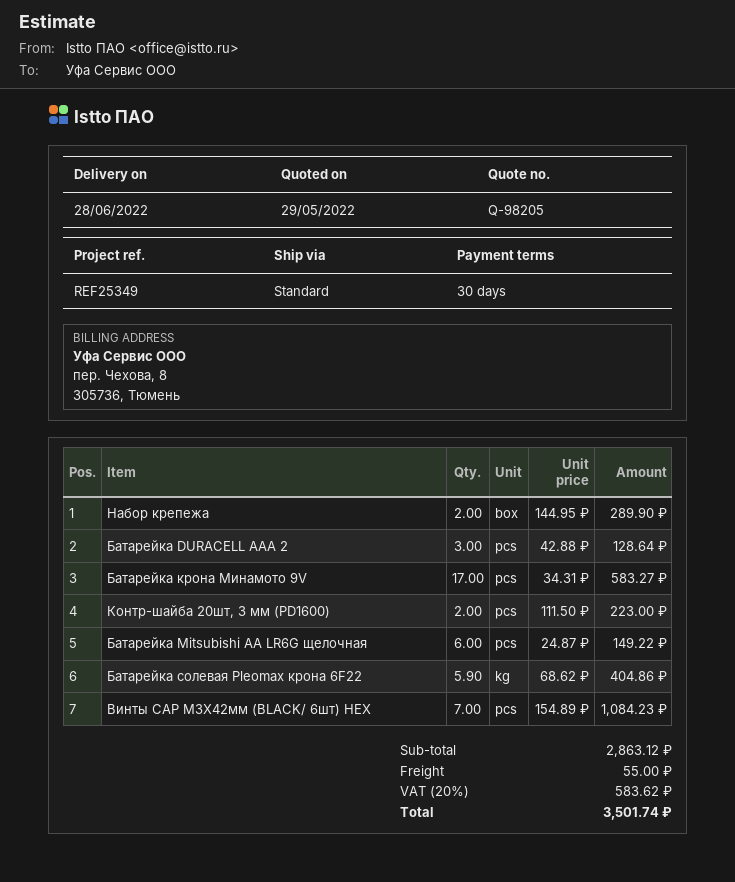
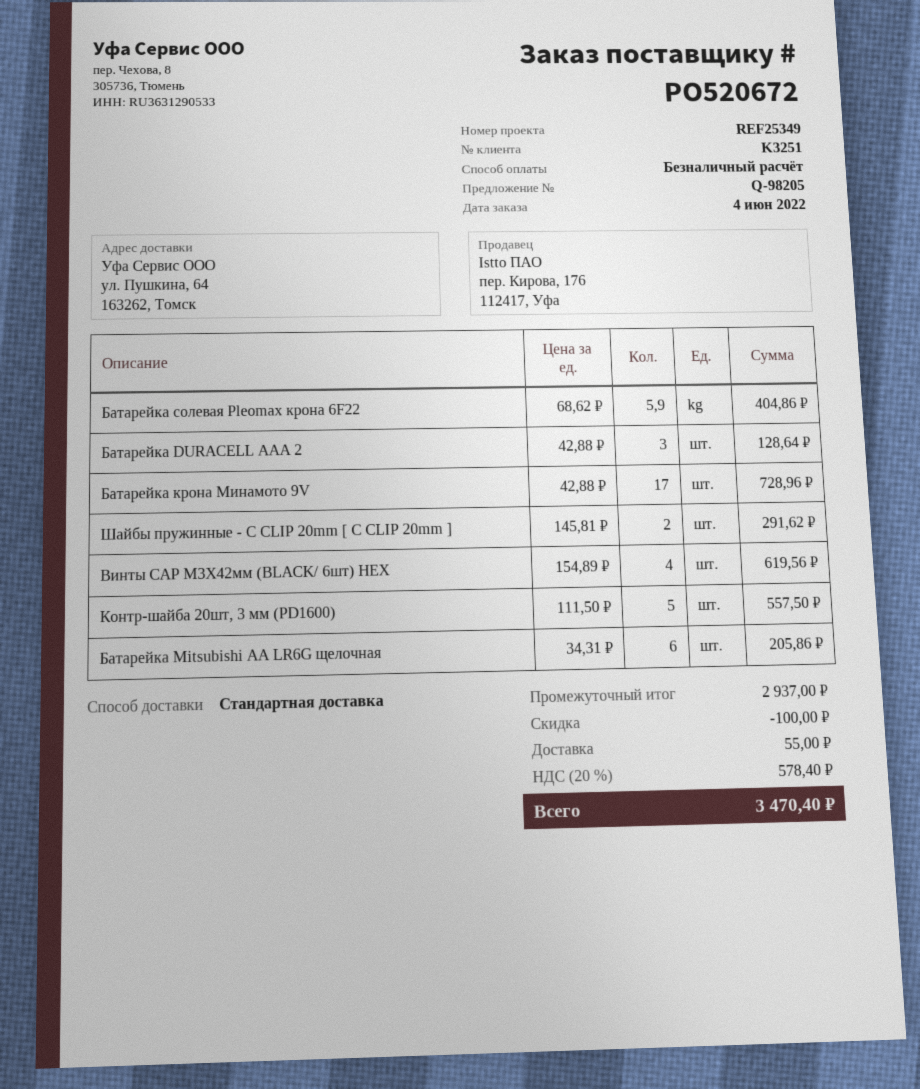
Набор крепежа: 2 x 144.95 = 289.90 -> none
Батарейка крона Минамото 9V: 17 x 34.31 = 583.27 -> 17 x 42.88 = 728.96
Контр-шайба 20шт, 3 мм (PD1600): 2 x 111.50 = 223.00 -> 5 x 111.50 = 557.50
Батарейка Mitsubishi АА LR6G щелочная: 6 x 24.87 = 149.22 -> 6 x 34.31 = 205.86
Винты CAP M3X42мм (BLACK/ 6шт) HEX: 7 x 154.89 = 1084.23 -> 4 x 154.89 = 619.56
Шайбы пружинные - C CLIP 20mm [ C CLIP 20mm ]: none -> 2 x 145.81 = 291.62
subtotal: 2863.12 -> 2937.00
discount: none -> 100.00
tax: 20% = 583.62 -> 20% = 578.40
total: 3501.74 -> 3470.40

